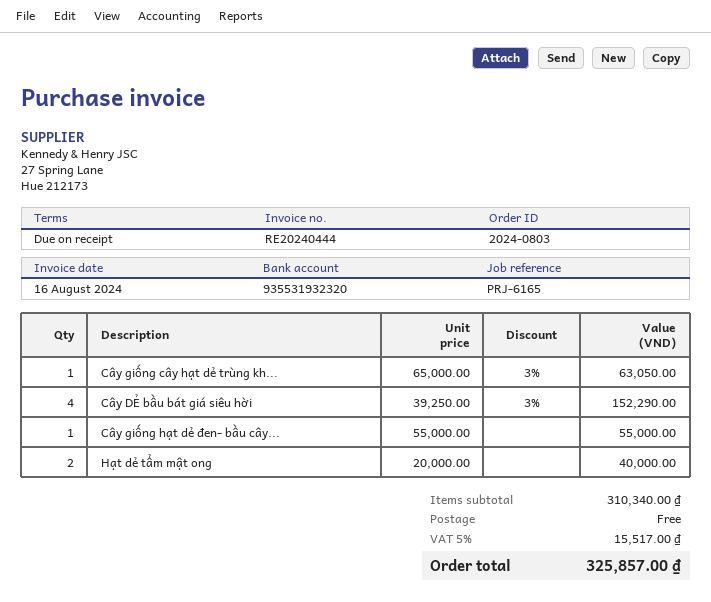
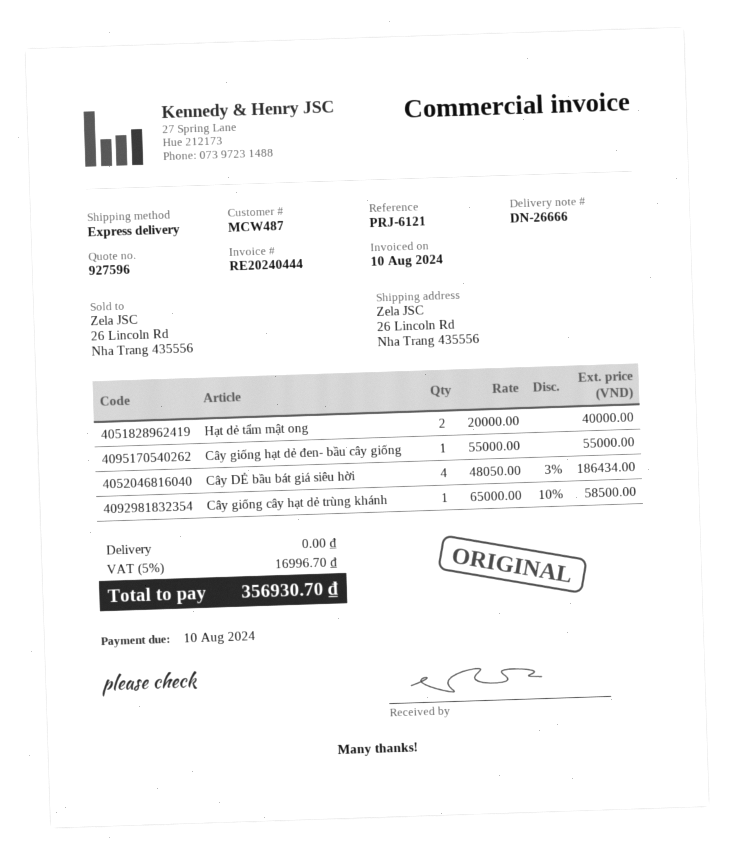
invoice date: 2024-08-16 -> 2024-08-10
reference: PRJ-6165 -> PRJ-6121
Cây giống cây hạt dẻ trùng kh...: 1 x 65000.00 - 3% = 63050.00 -> 1 x 65000.00 - 10% = 58500.00
Cây DẺ bầu bát giá siêu hời: 4 x 39250.00 - 3% = 152290.00 -> 4 x 48050.00 - 3% = 186434.00
tax: 5% = 15517.00 -> 5% = 16996.70
total: 325857.00 -> 356930.70

